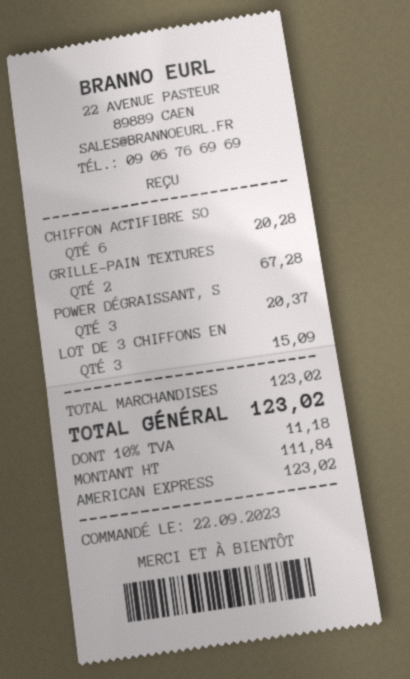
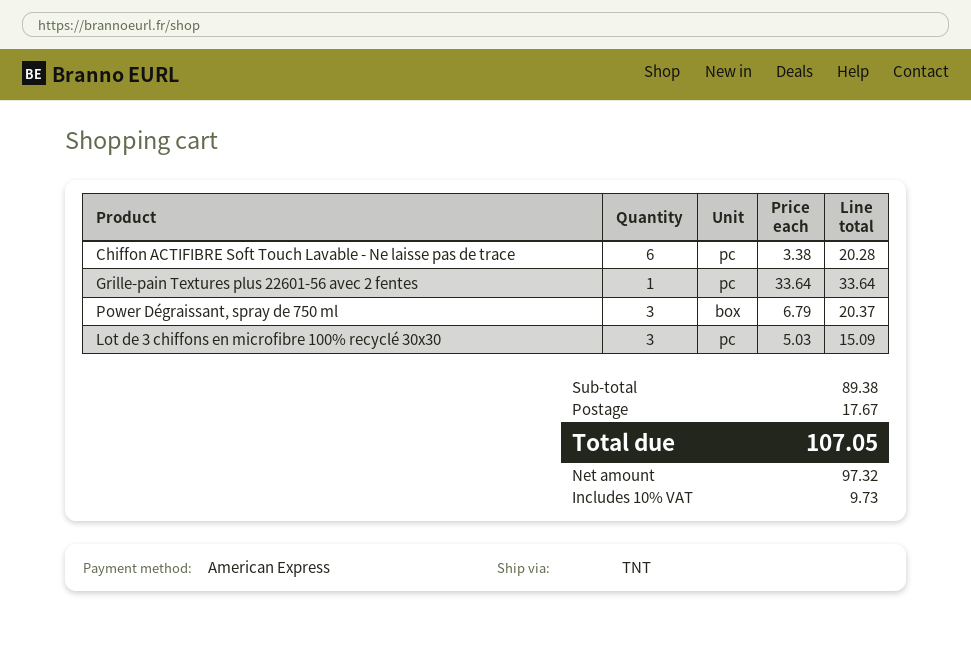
GRILLE-PAIN TEXTURES: 2 for 67.28 -> 1 for 33.64
subtotal: 123.02 -> 89.38
shipping: none -> 17.67
net: 111.84 -> 97.32
tax: 10% = 11.18 -> 10% = 9.73
total: 123.02 -> 107.05

